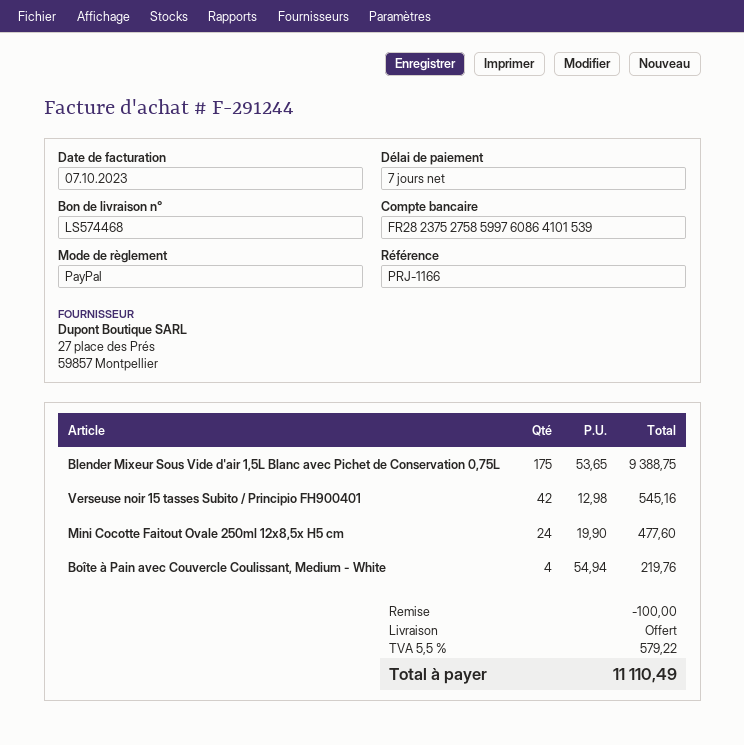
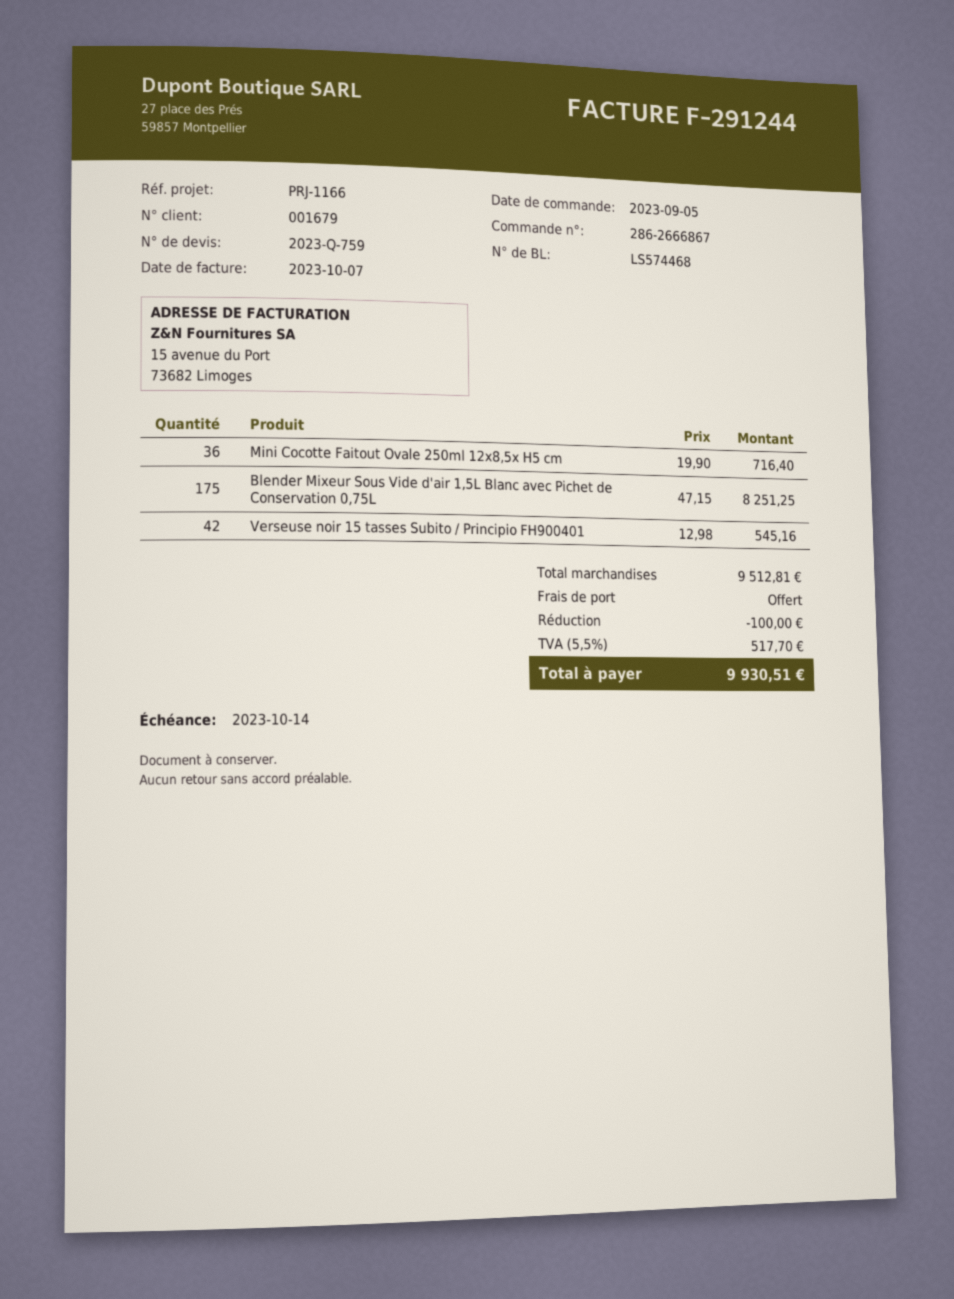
Blender Mixeur Sous Vide d'air 1,5L Blanc avec Pichet de Conservation 0,75L: 175 x 53.65 = 9388.75 -> 175 x 47.15 = 8251.25
Mini Cocotte Faitout Ovale 250ml 12x8,5x H5 cm: 24 x 19.90 = 477.60 -> 36 x 19.90 = 716.40
Boîte à Pain avec Couvercle Coulissant, Medium - White: 4 x 54.94 = 219.76 -> none
tax: 5.5% = 579.22 -> 5.5% = 517.70
total: 11110.49 -> 9930.51

